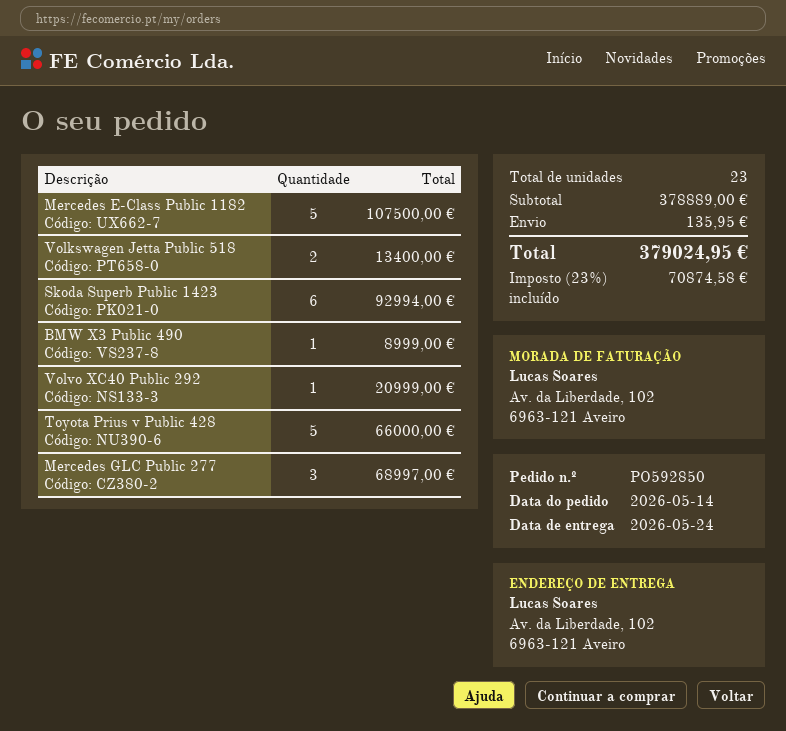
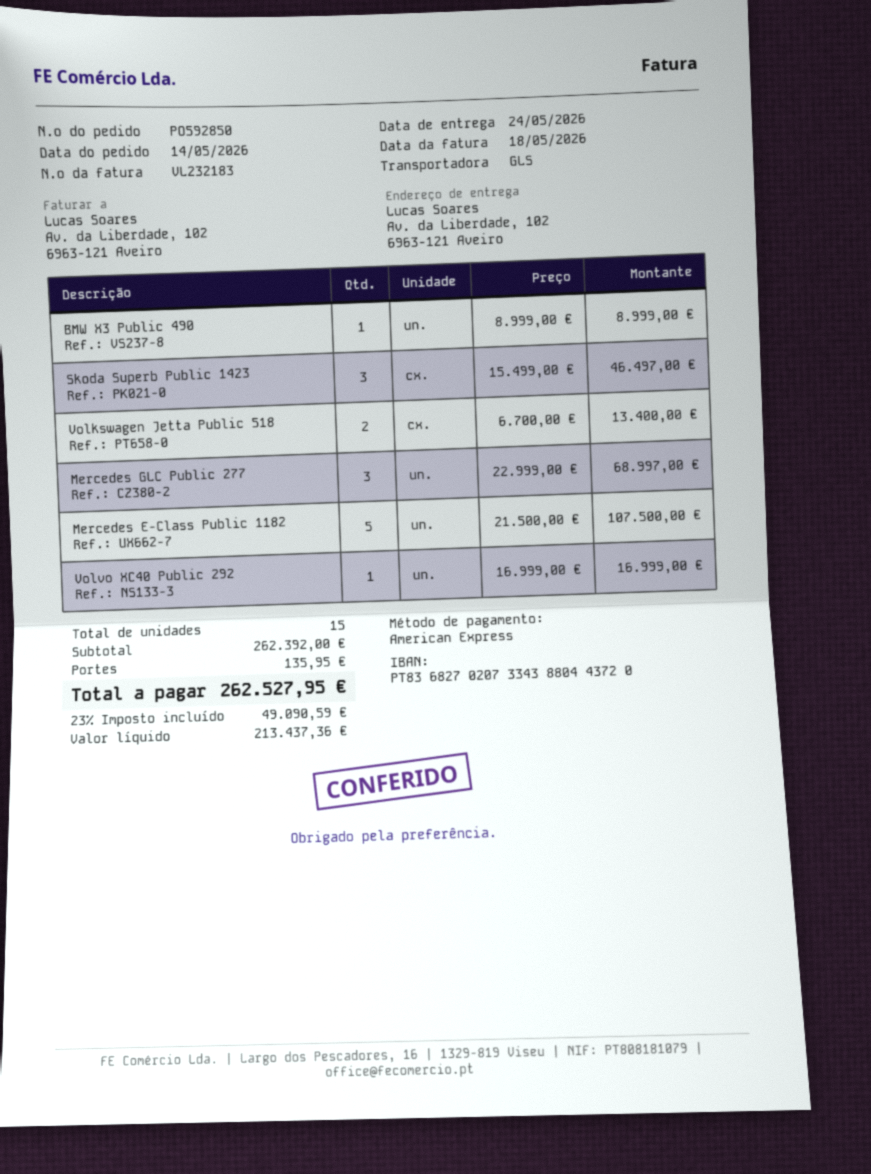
Skoda Superb Public 1423: 6 for 92994.00 -> 3 for 46497.00
Volvo XC40 Public 292: 1 for 20999.00 -> 1 for 16999.00
Toyota Prius v Public 428: 5 for 66000.00 -> none
total quantity: 23 -> 15
subtotal: 378889.00 -> 262392.00
tax: 23% = 70874.58 -> 23% = 49090.59
total: 379024.95 -> 262527.95

